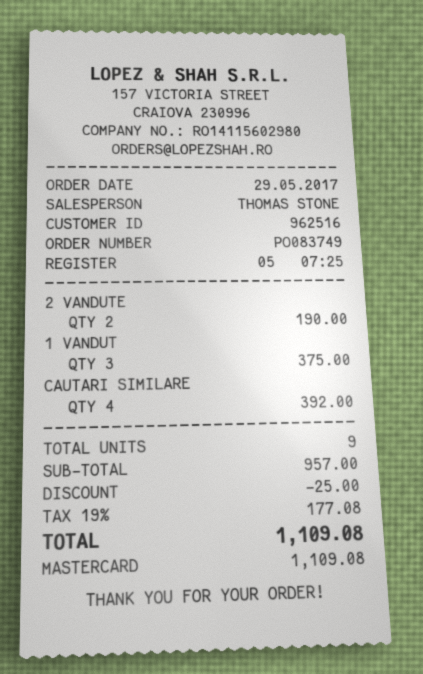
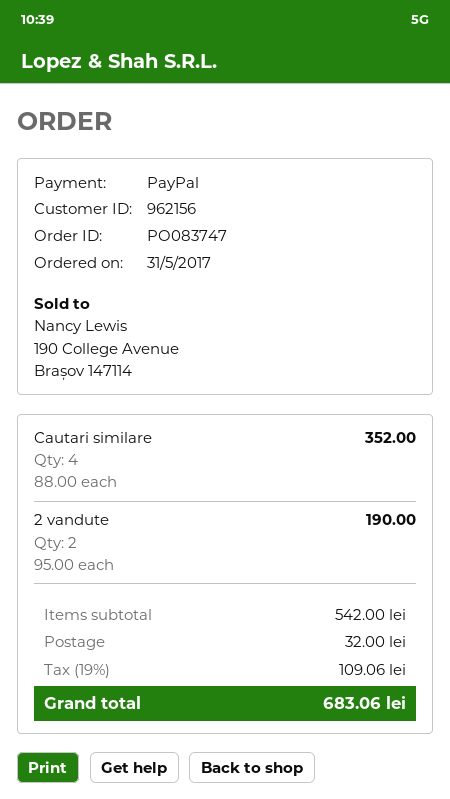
order number: PO083749 -> PO083747
order date: 2017-05-29 -> 2017-05-31
customer number: 962516 -> 962156
payment method: Mastercard -> PayPal
1 VANDUT: 3 for 375.00 -> none
CAUTARI SIMILARE: 4 for 392.00 -> 4 for 352.00
subtotal: 957.00 -> 542.00
discount: 25.00 -> none
shipping: none -> 32.00
tax: 19% = 177.08 -> 19% = 109.06
total: 1109.08 -> 683.06

